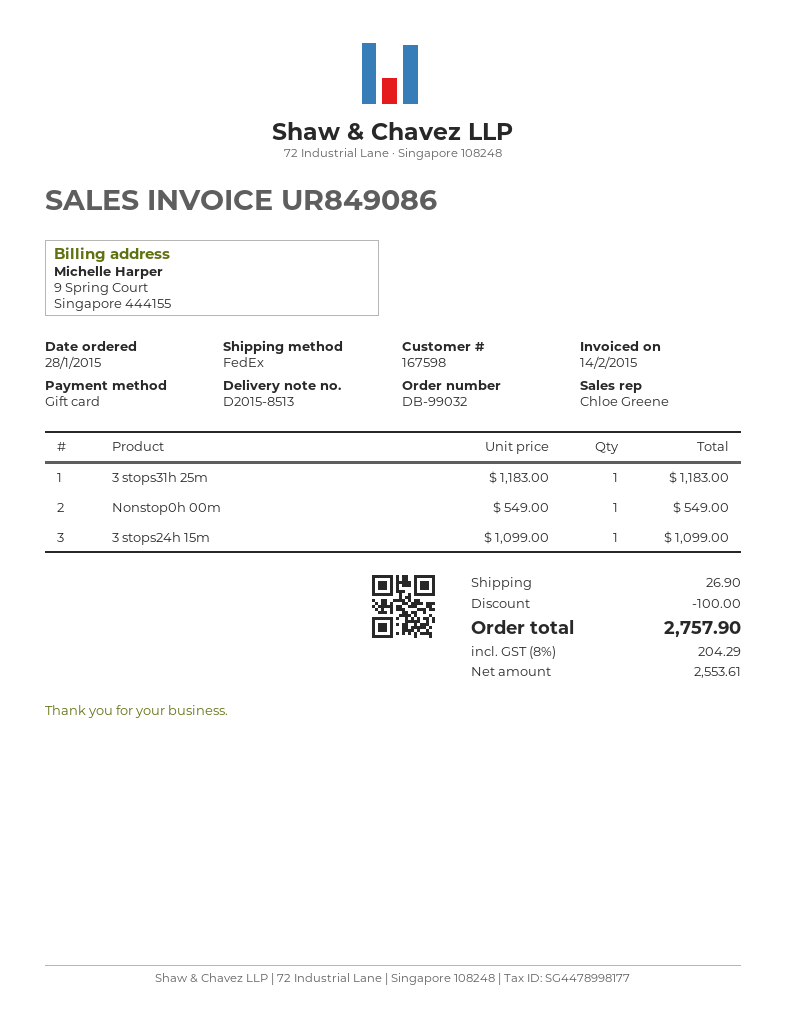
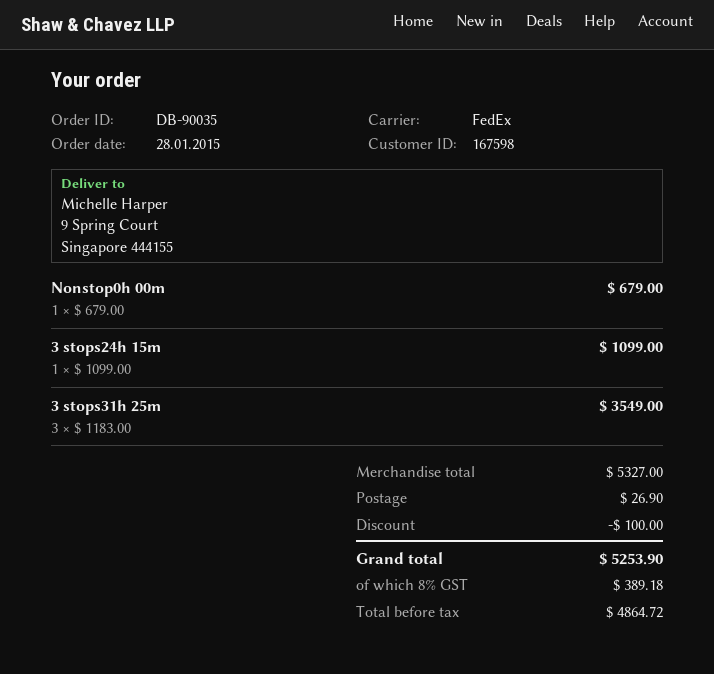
order number: DB-99032 -> DB-90035
3 stops31h 25m: 1 x 1183.00 = 1183.00 -> 3 x 1183.00 = 3549.00
Nonstop0h 00m: 1 x 549.00 = 549.00 -> 1 x 679.00 = 679.00
net: 2553.61 -> 4864.72
tax: 8% = 204.29 -> 8% = 389.18
total: 2757.90 -> 5253.90

